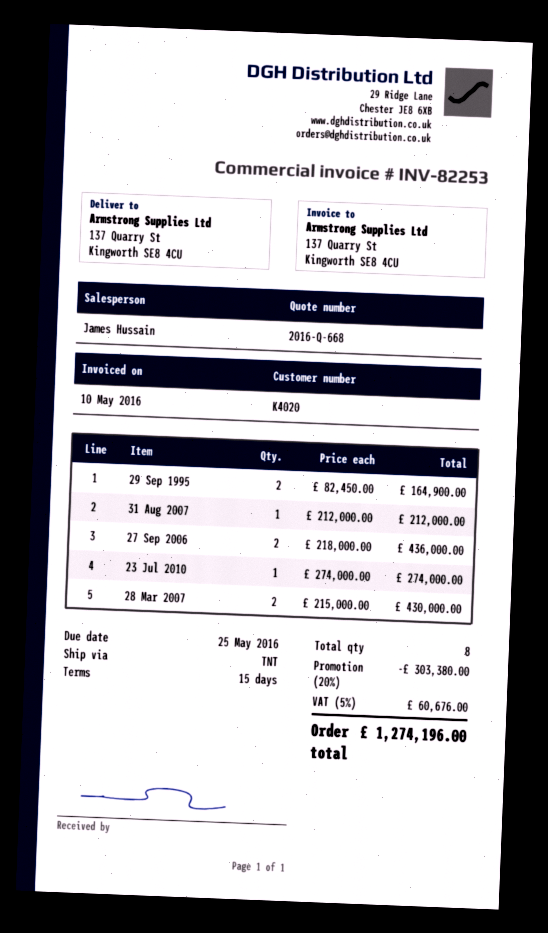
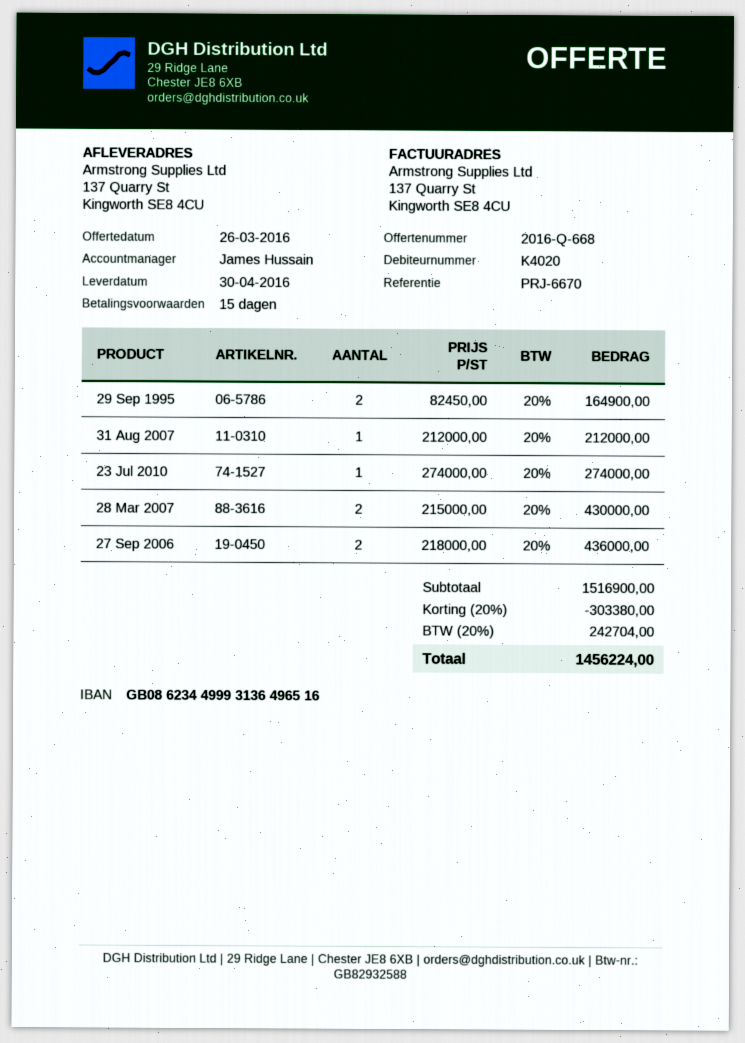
tax: 5% = 60676.00 -> 20% = 242704.00
total: 1274196.00 -> 1456224.00

